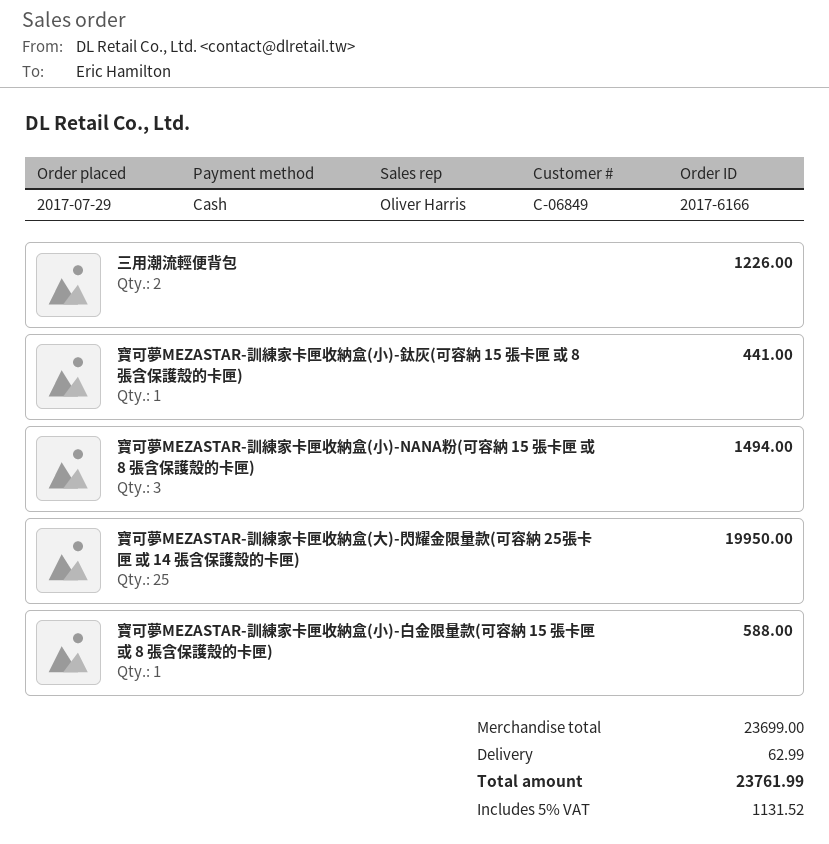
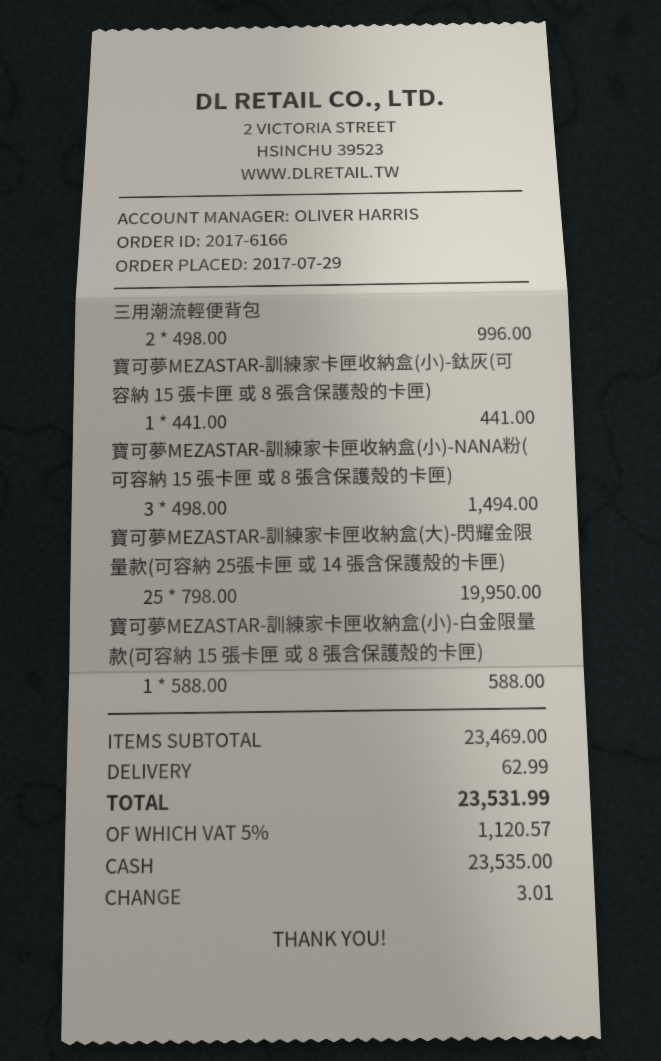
三用潮流輕便背包: 2 for 1226.00 -> 2 for 996.00
subtotal: 23699.00 -> 23469.00
tax: 5% = 1131.52 -> 5% = 1120.57
total: 23761.99 -> 23531.99

